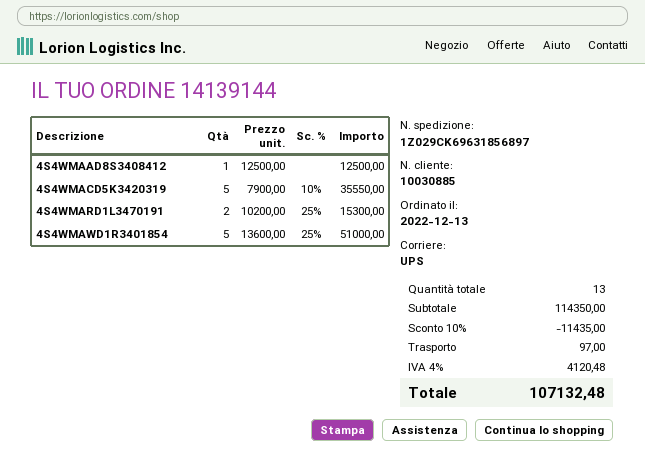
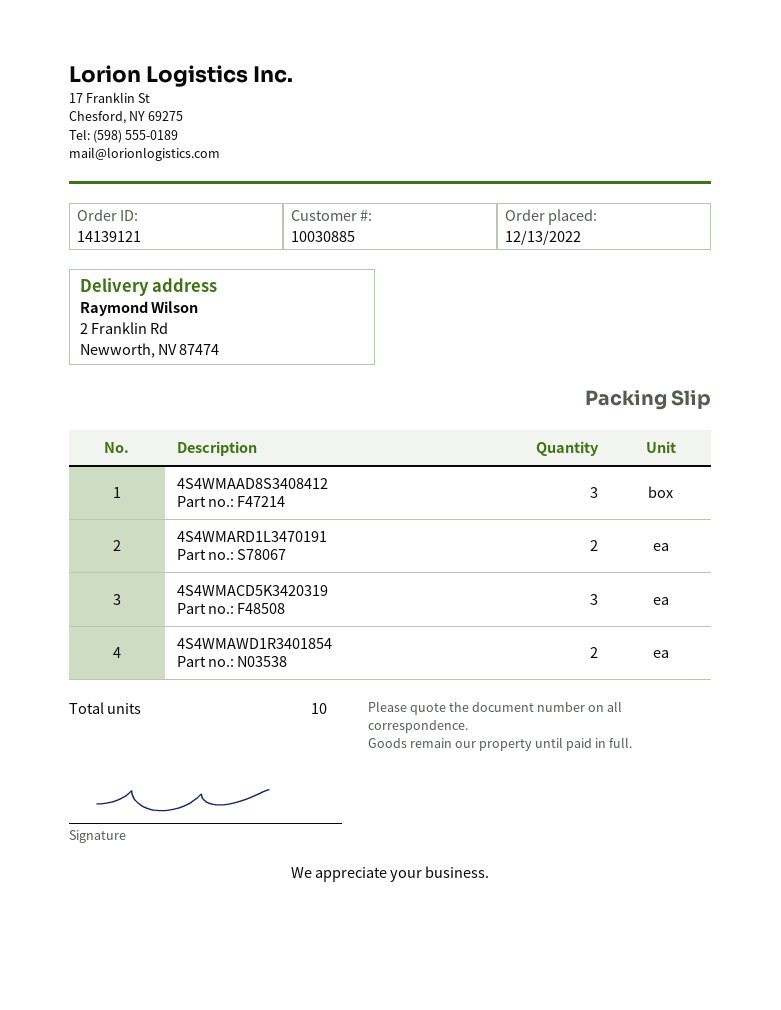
order number: 14139144 -> 14139121
4S4WMAAD8S3408412: 1 -> 3
4S4WMACD5K3420319: 5 -> 3
4S4WMAWD1R3401854: 5 -> 2
total quantity: 13 -> 10

